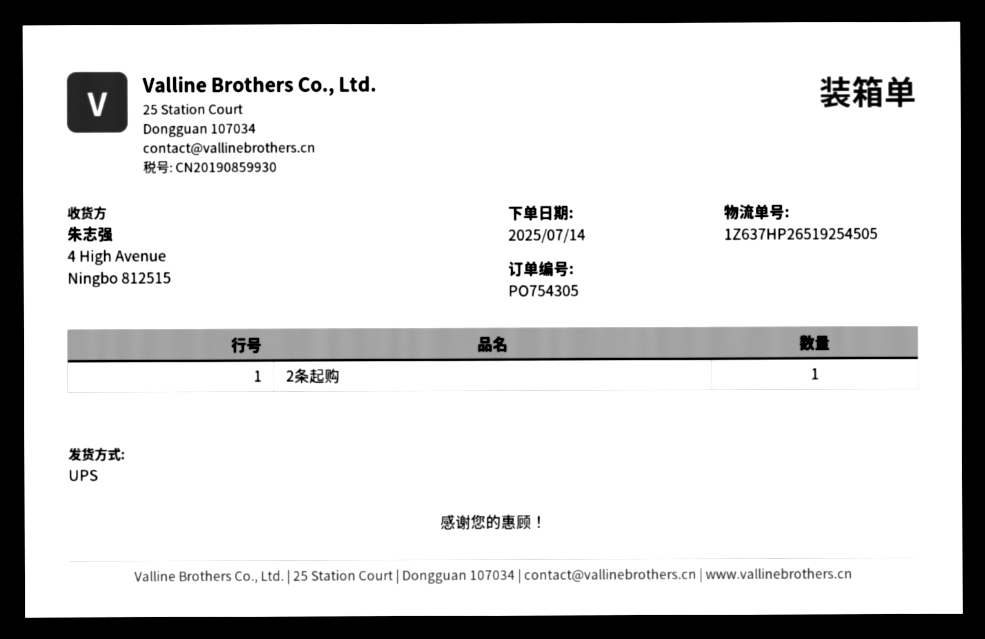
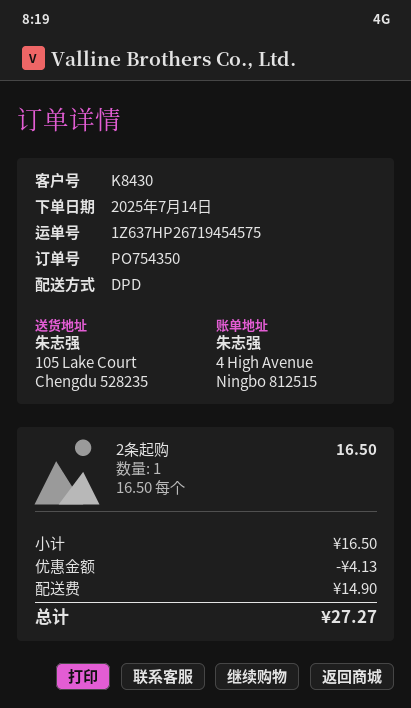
order number: PO754305 -> PO754350
shipping method: UPS -> DPD
tracking number: 1Z637HP26519254505 -> 1Z637HP26719454575
ship to: 4 High Avenue, Ningbo 812515 -> 105 Lake Court, Chengdu 528235

